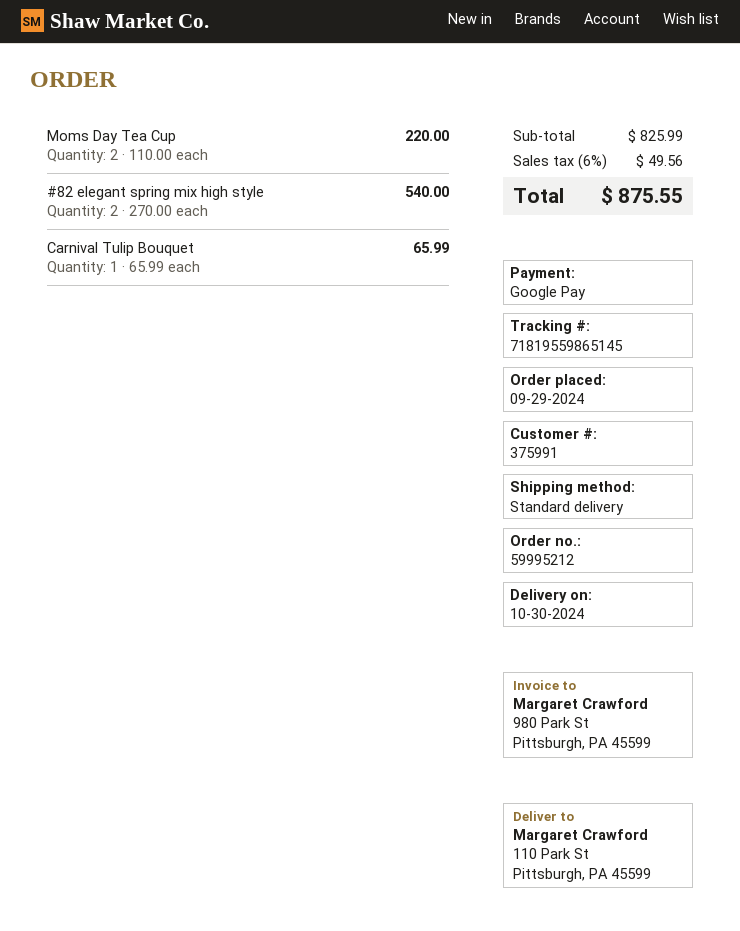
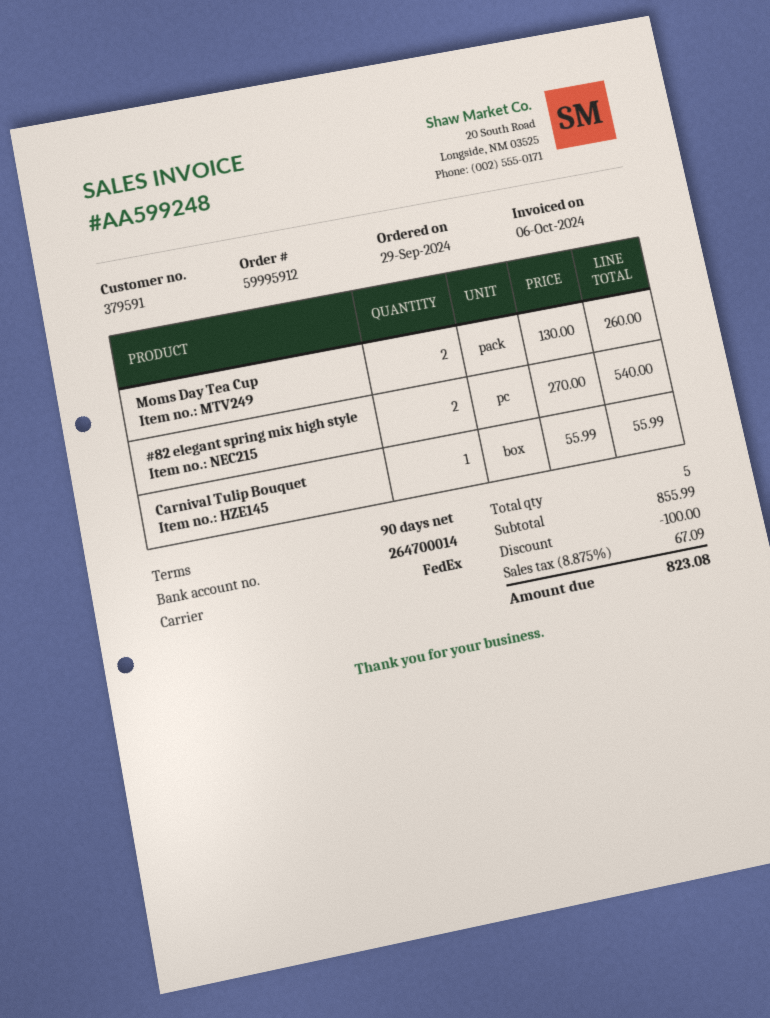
order number: 59995212 -> 59995912
customer number: 375991 -> 379591
shipping method: standard -> FedEx
Moms Day Tea Cup: 2 x 110.00 = 220.00 -> 2 x 130.00 = 260.00
Carnival Tulip Bouquet: 1 x 65.99 = 65.99 -> 1 x 55.99 = 55.99
subtotal: 825.99 -> 855.99
discount: none -> 100.00
tax: 6% = 49.56 -> 8.875% = 67.09
total: 875.55 -> 823.08

